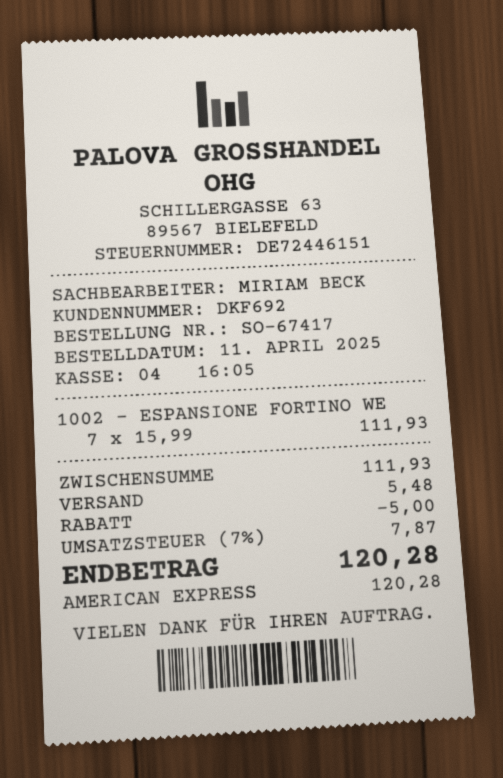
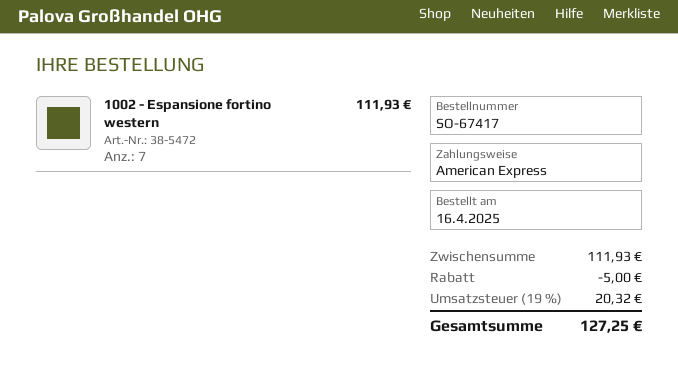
order date: 2025-04-11 -> 2025-04-16
shipping: 5.48 -> none
tax: 7% = 7.87 -> 19% = 20.32
total: 120.28 -> 127.25

